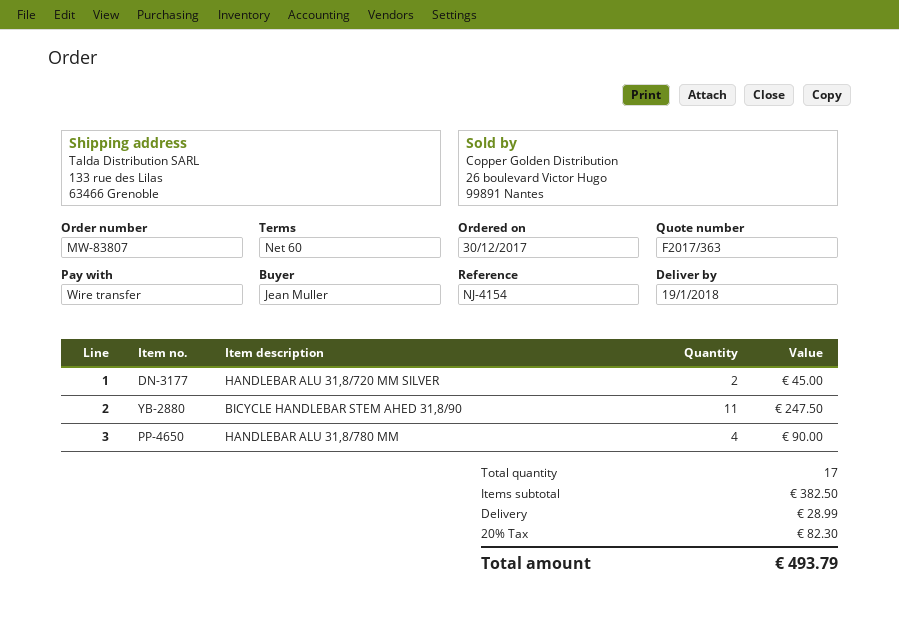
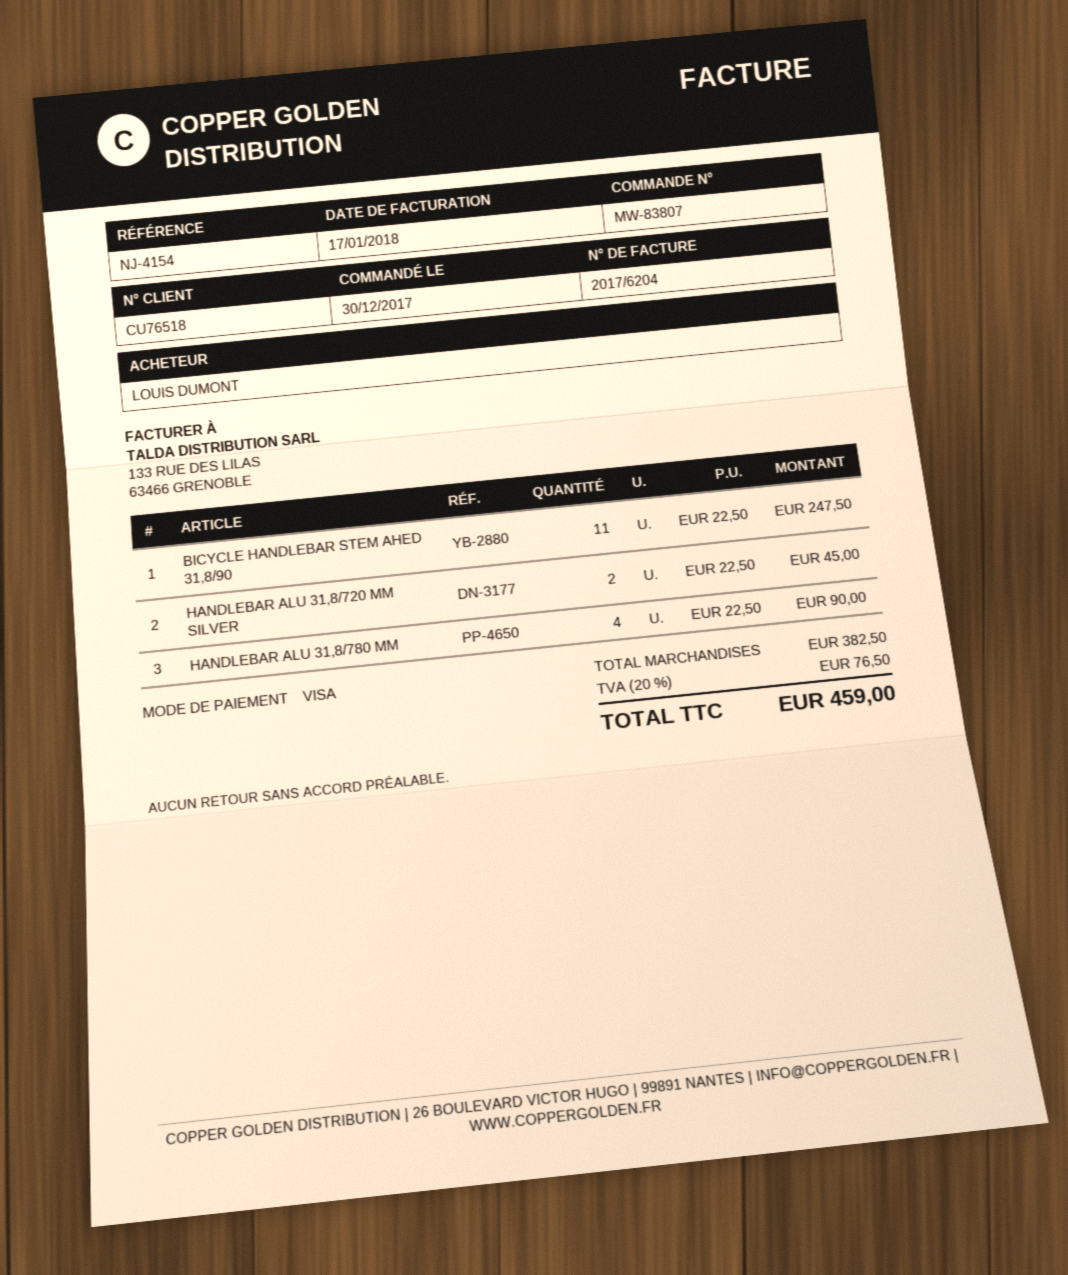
ordered by: Jean Muller -> LOUIS DUMONT
payment method: bank transfer -> Visa
shipping: 28.99 -> none
tax: 20% = 82.30 -> 20% = 76.50
total: 493.79 -> 459.00

